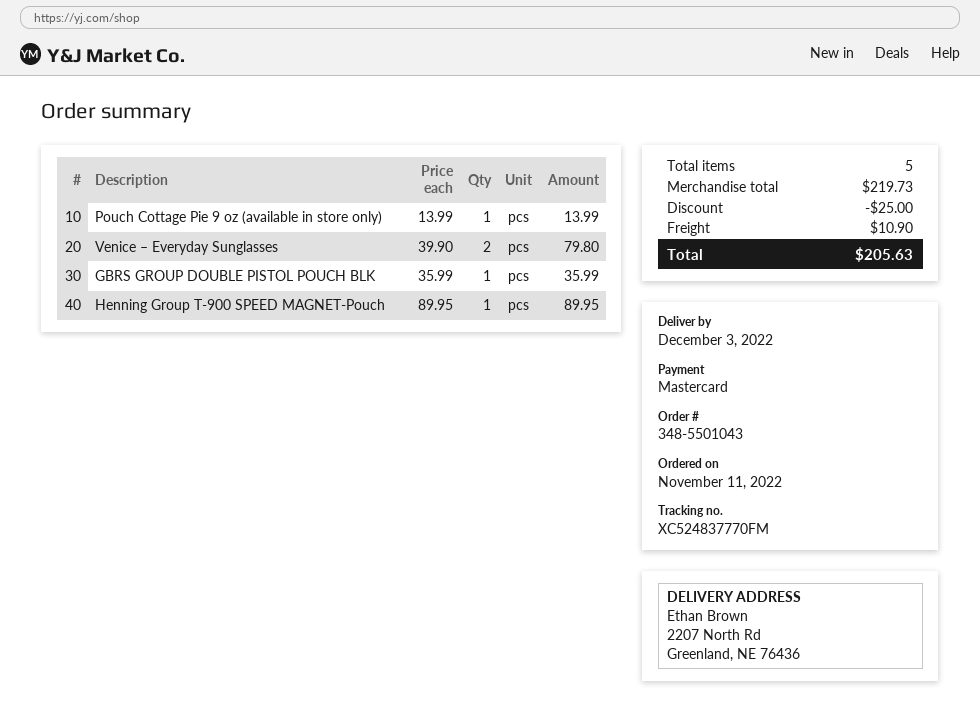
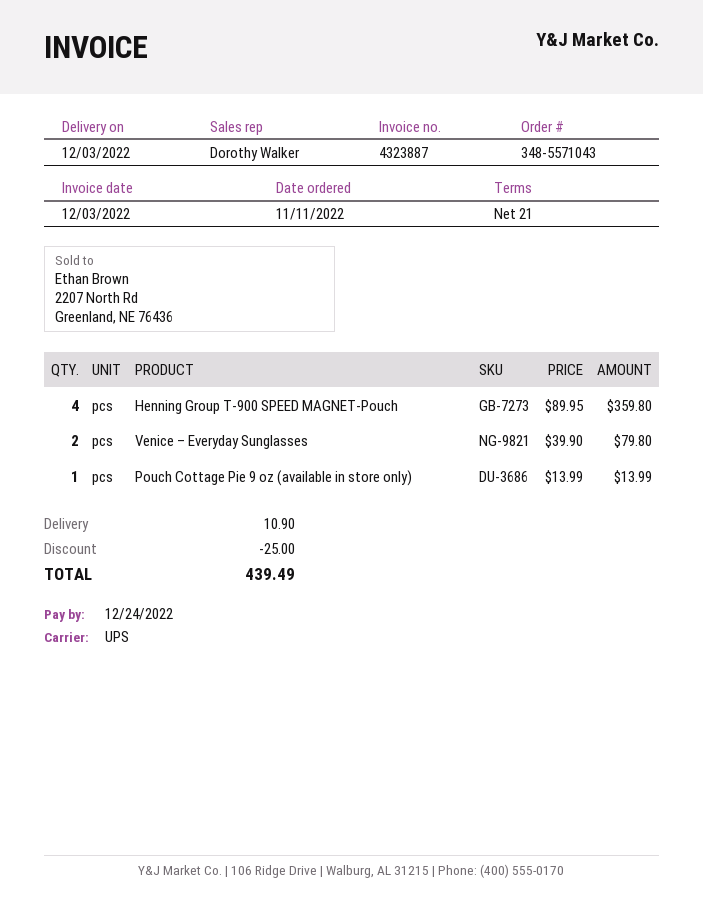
order number: 348-5501043 -> 348-5571043
GBRS GROUP DOUBLE PISTOL POUCH BLK: 1 x 35.99 = 35.99 -> none
Henning Group T-900 SPEED MAGNET-Pouch: 1 x 89.95 = 89.95 -> 4 x 89.95 = 359.80
total: 205.63 -> 439.49

